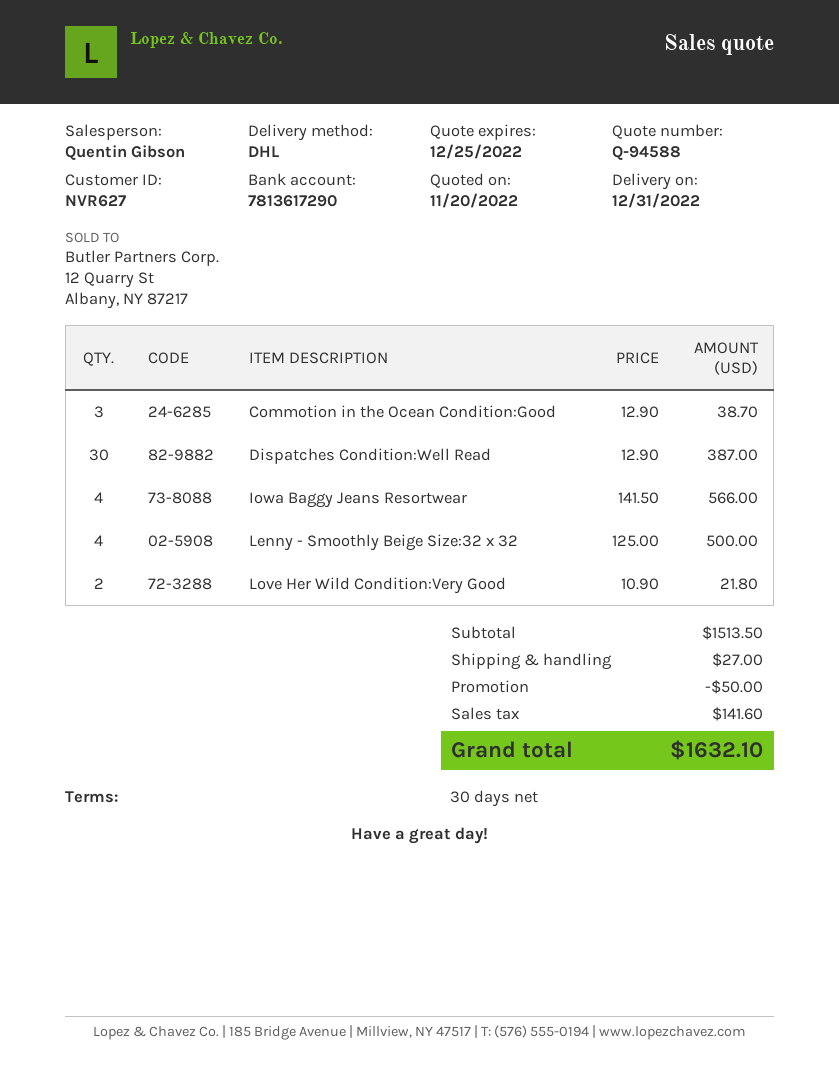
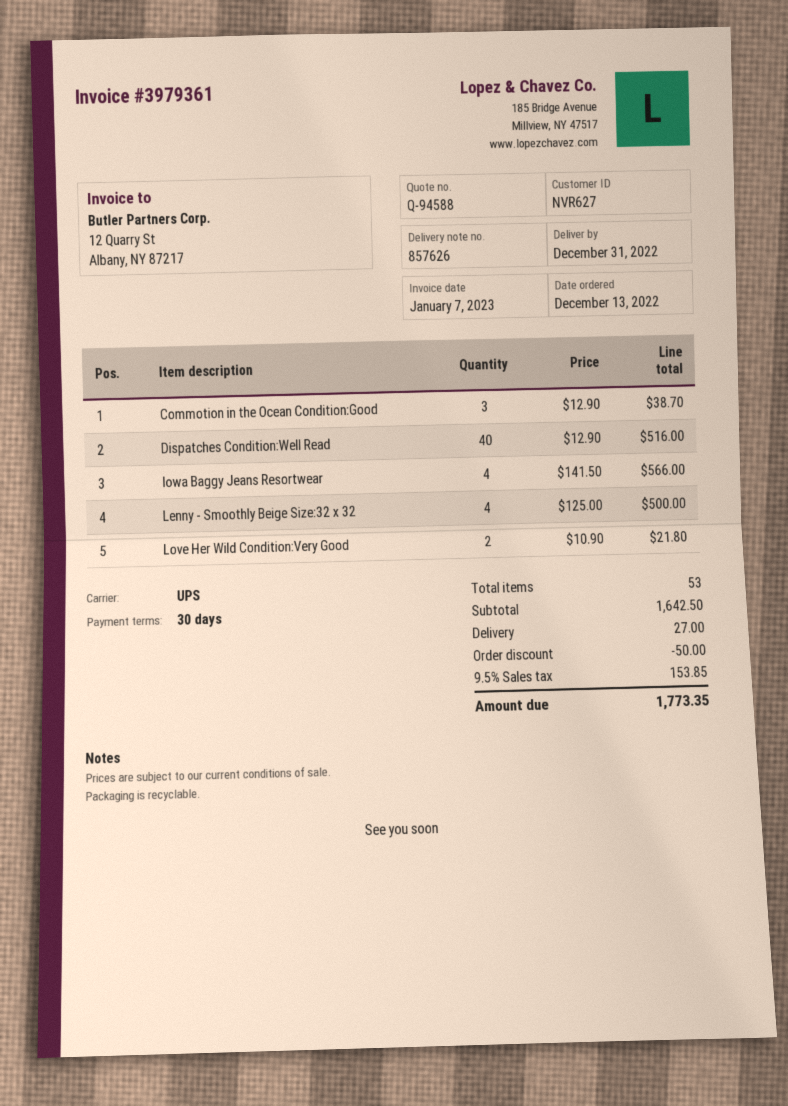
shipping method: DHL -> UPS
Dispatches Condition:Well Read: 30 x 12.90 = 387.00 -> 40 x 12.90 = 516.00
subtotal: 1513.50 -> 1642.50
tax: 141.60 -> 153.85
total: 1632.10 -> 1773.35

